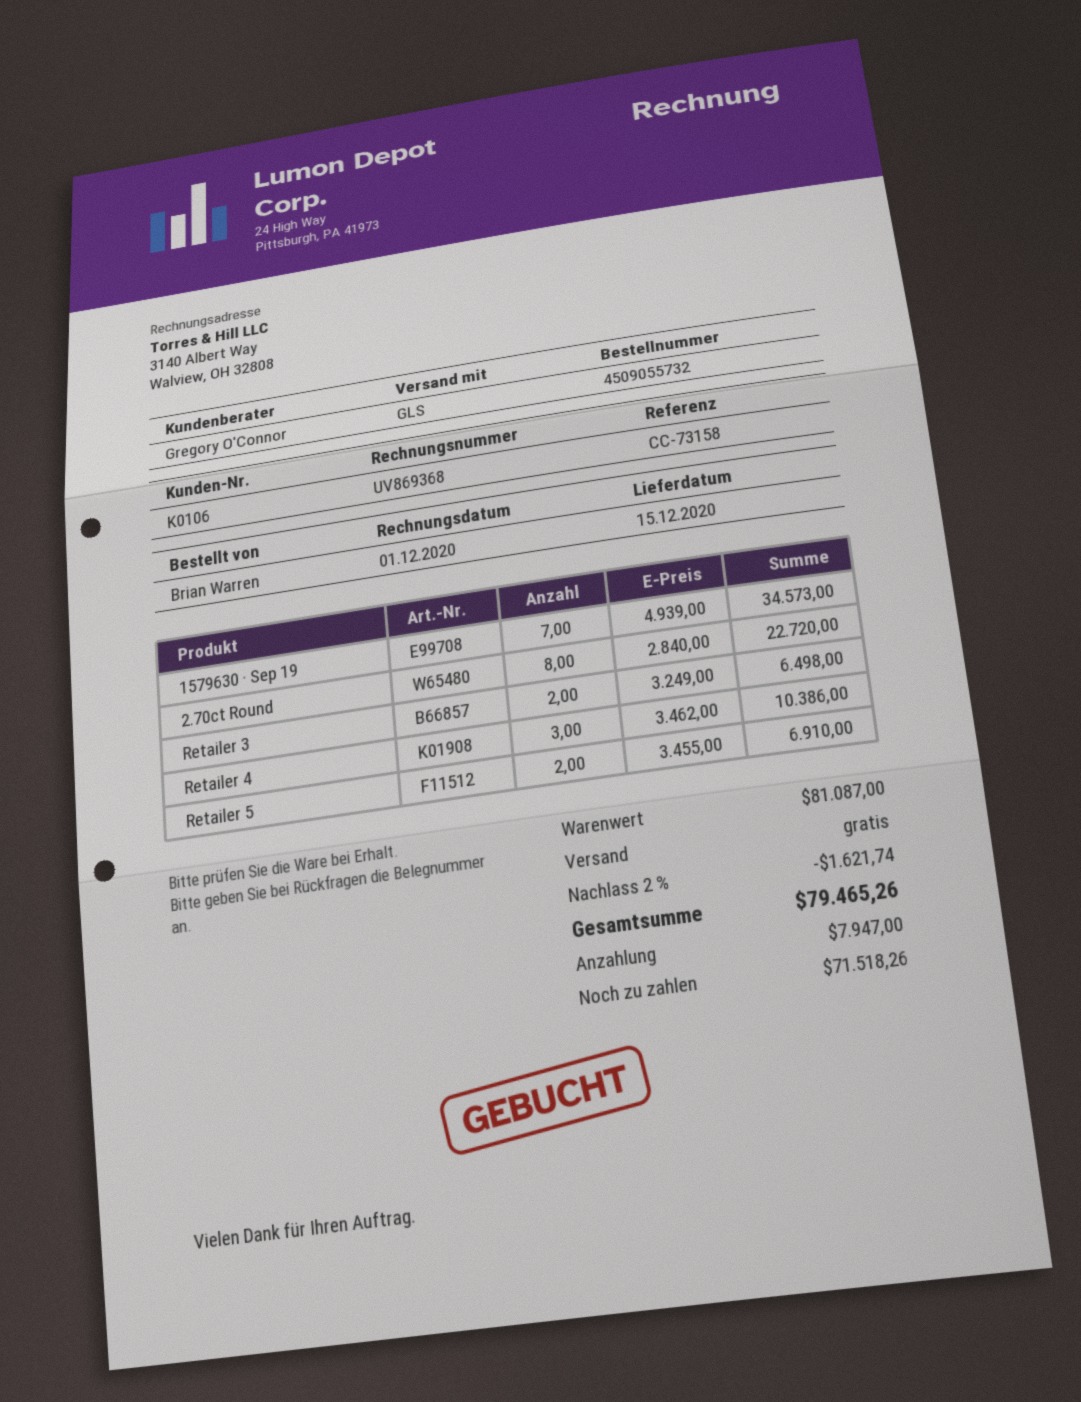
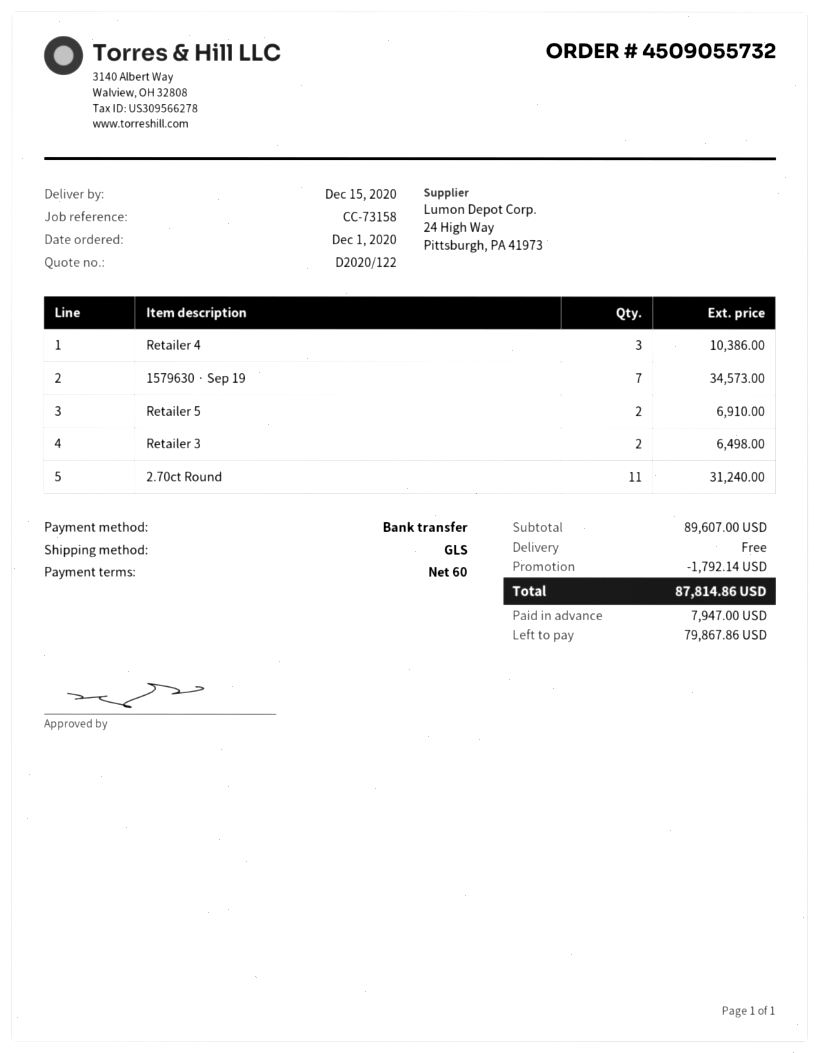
2.70ct Round: 8 for 22720.00 -> 11 for 31240.00
subtotal: 81087.00 -> 89607.00
discount: 1621.74 -> 1792.14
total: 79465.26 -> 87814.86
balance: 71518.26 -> 79867.86

